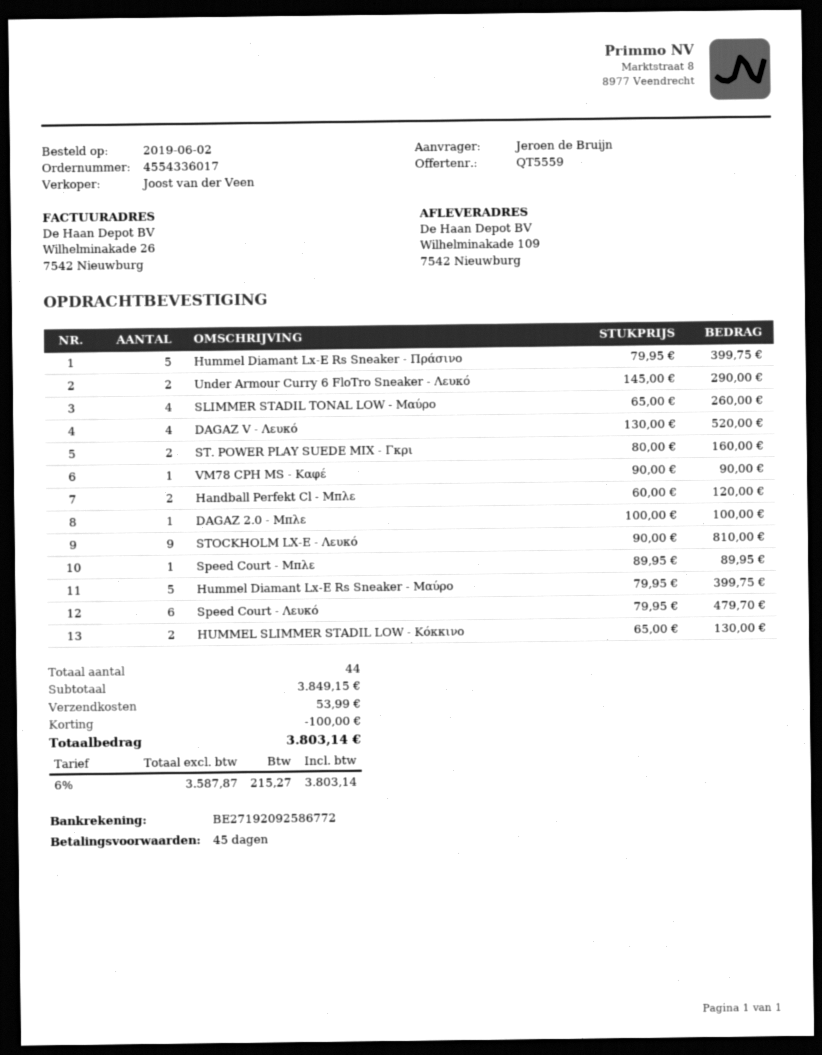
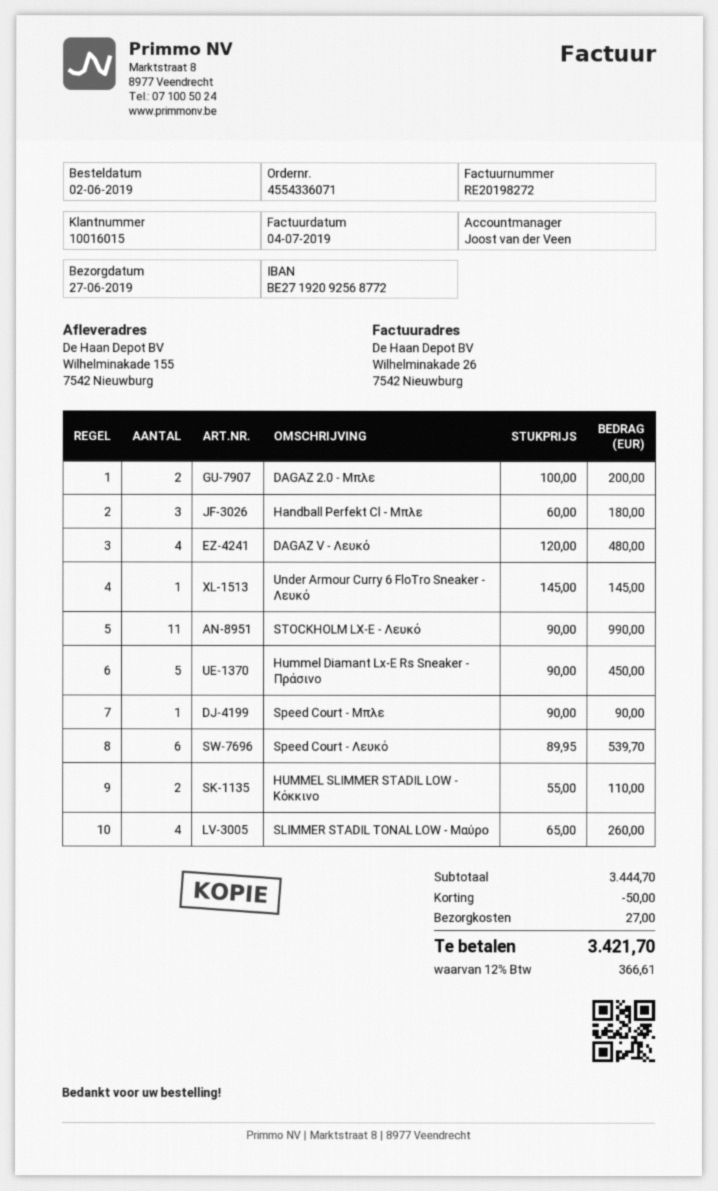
order number: 4554336017 -> 4554336071
bank account: BE27192092586772 -> BE27192092568772
ship to: Wilhelminakade 109, 7542 Nieuwburg -> Wilhelminakade 155, 7542 Nieuwburg
Hummel Diamant Lx-E Rs Sneaker - Πράσινο: 5 x 79.95 = 399.75 -> 5 x 90.00 = 450.00
Under Armour Curry 6 FloTro Sneaker - Λευκό: 2 x 145.00 = 290.00 -> 1 x 145.00 = 145.00
DAGAZ V - Λευκό: 4 x 130.00 = 520.00 -> 4 x 120.00 = 480.00
ST. POWER PLAY SUEDE MIX - Γκρι: 2 x 80.00 = 160.00 -> none
VM78 CPH MS - Καφέ: 1 x 90.00 = 90.00 -> none
Handball Perfekt Cl - Μπλε: 2 x 60.00 = 120.00 -> 3 x 60.00 = 180.00
DAGAZ 2.0 - Μπλε: 1 x 100.00 = 100.00 -> 2 x 100.00 = 200.00
STOCKHOLM LX-E - Λευκό: 9 x 90.00 = 810.00 -> 11 x 90.00 = 990.00
Speed Court - Μπλε: 1 x 89.95 = 89.95 -> 1 x 90.00 = 90.00
Hummel Diamant Lx-E Rs Sneaker - Μαύρο: 5 x 79.95 = 399.75 -> none
Speed Court - Λευκό: 6 x 79.95 = 479.70 -> 6 x 89.95 = 539.70
HUMMEL SLIMMER STADIL LOW - Κόκκινο: 2 x 65.00 = 130.00 -> 2 x 55.00 = 110.00
subtotal: 3849.15 -> 3444.70
discount: 100.00 -> 50.00
shipping: 53.99 -> 27.00
tax: 6% = 215.27 -> 12% = 366.61
total: 3803.14 -> 3421.70

